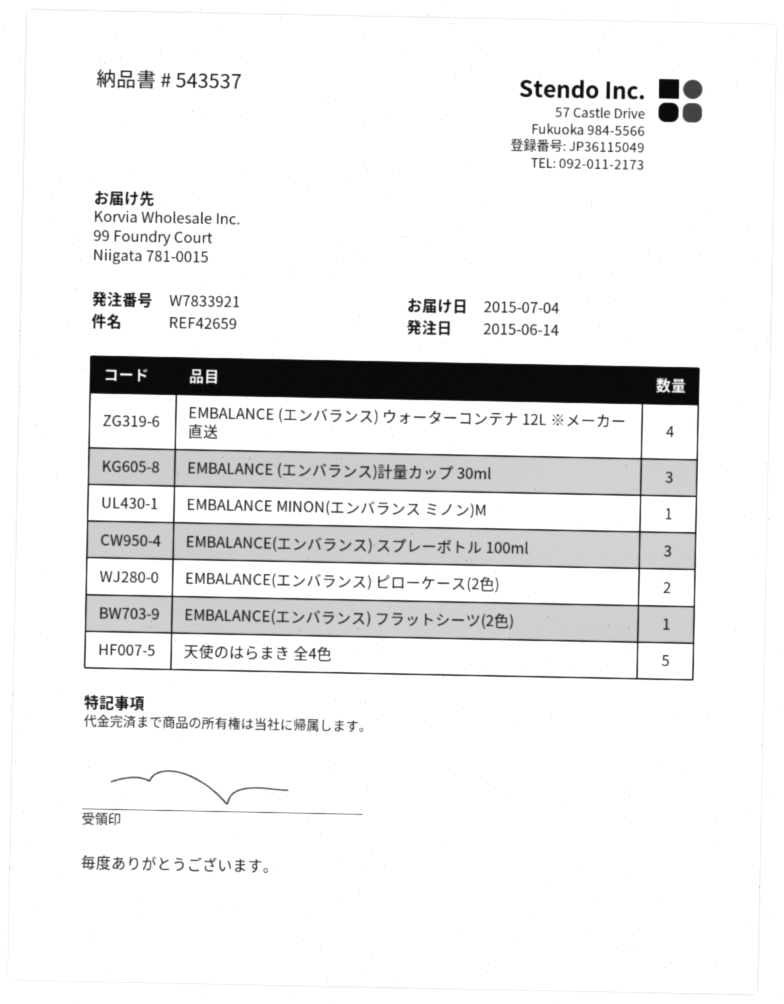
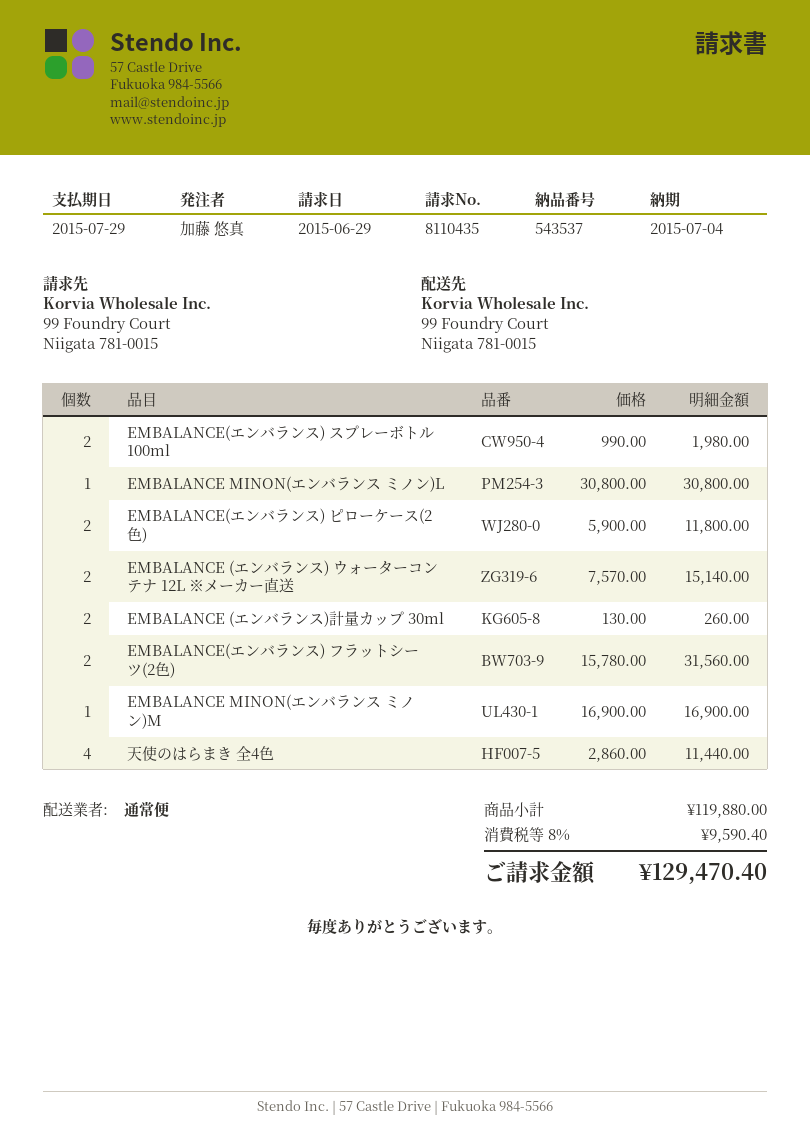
EMBALANCE (エンバランス) ウォーターコンテナ 12L ※メーカー直送: 4 -> 2
EMBALANCE (エンバランス)計量カップ 30ml: 3 -> 2
EMBALANCE(エンバランス) スプレーボトル 100ml: 3 -> 2
EMBALANCE(エンバランス) フラットシーツ(2色): 1 -> 2
天使のはらまき 全4色: 5 -> 4
EMBALANCE MINON(エンバランス ミノン)L: none -> 1

